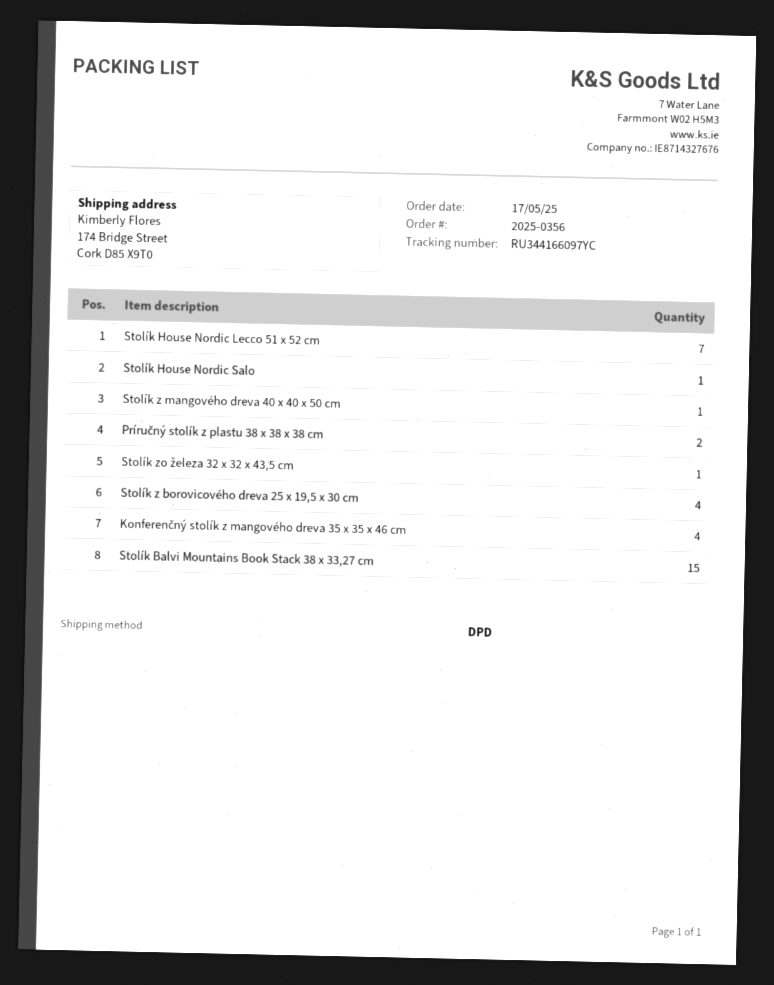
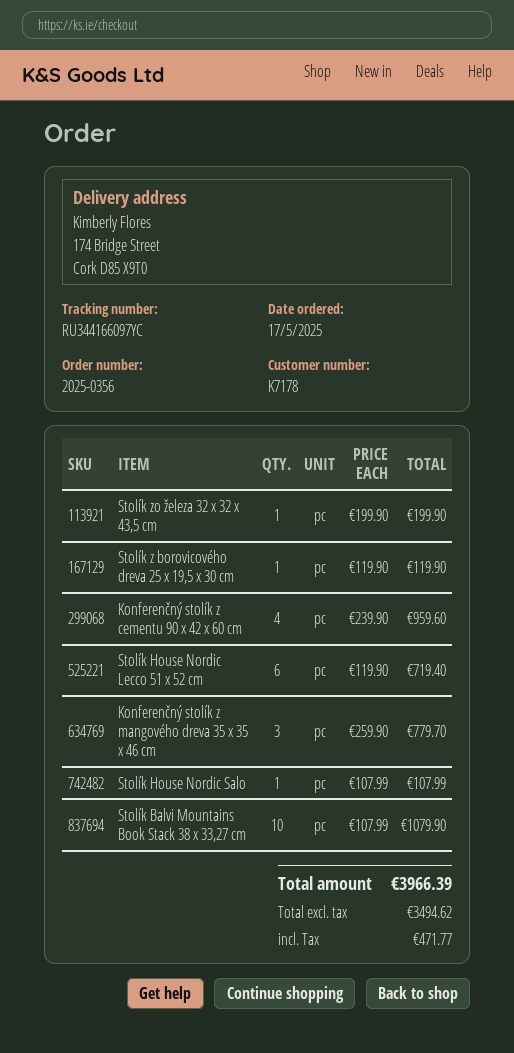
Stolík House Nordic Lecco 51 x 52 cm: 7 -> 6
Stolík z mangového dreva 40 x 40 x 50 cm: 1 -> none
Príručný stolík z plastu 38 x 38 x 38 cm: 2 -> none
Stolík z borovicového dreva 25 x 19,5 x 30 cm: 4 -> 1
Konferenčný stolík z mangového dreva 35 x 35 x 46 cm: 4 -> 3
Stolík Balvi Mountains Book Stack 38 x 33,27 cm: 15 -> 10
Konferenčný stolík z cementu 90 x 42 x 60 cm: none -> 4

